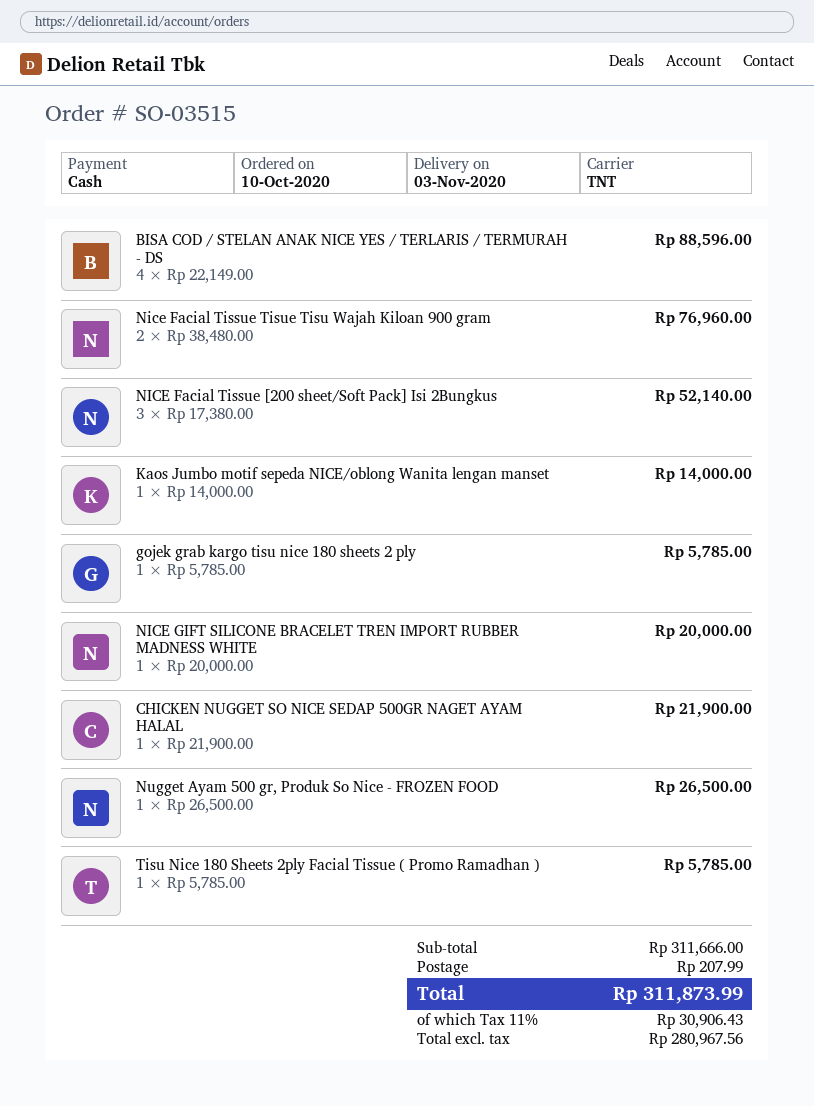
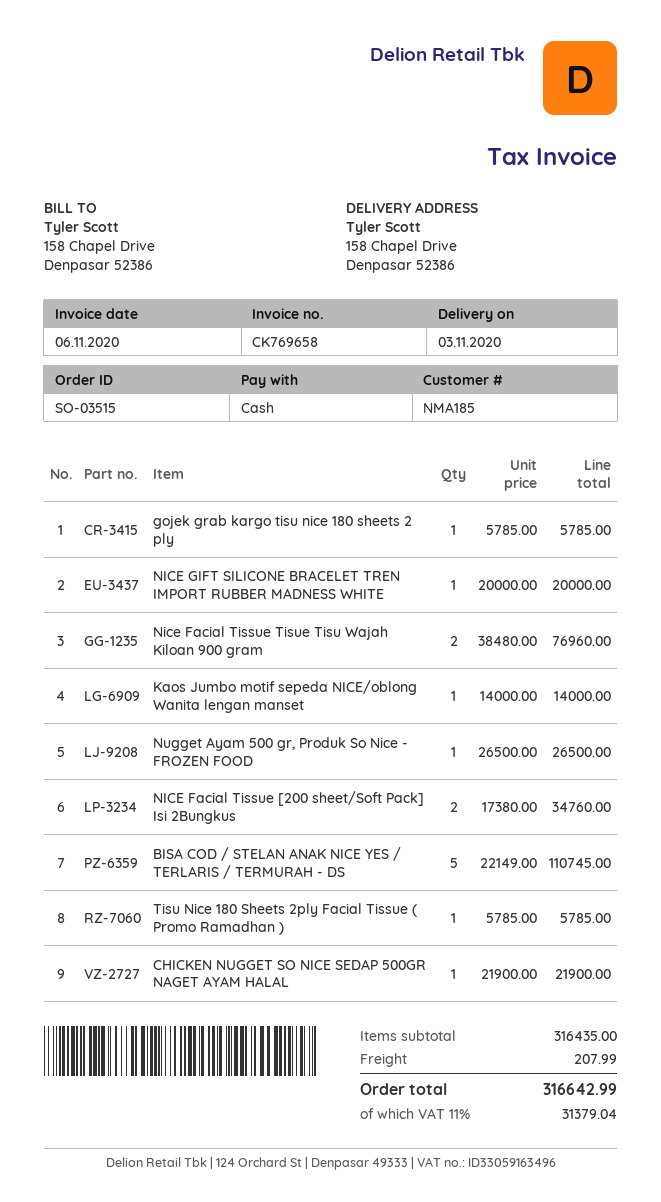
BISA COD / STELAN ANAK NICE YES / TERLARIS / TERMURAH - DS: 4 x 22149.00 = 88596.00 -> 5 x 22149.00 = 110745.00
NICE Facial Tissue [200 sheet/Soft Pack] Isi 2Bungkus: 3 x 17380.00 = 52140.00 -> 2 x 17380.00 = 34760.00
subtotal: 311666.00 -> 316435.00
tax: 11% = 30906.43 -> 11% = 31379.04
total: 311873.99 -> 316642.99

